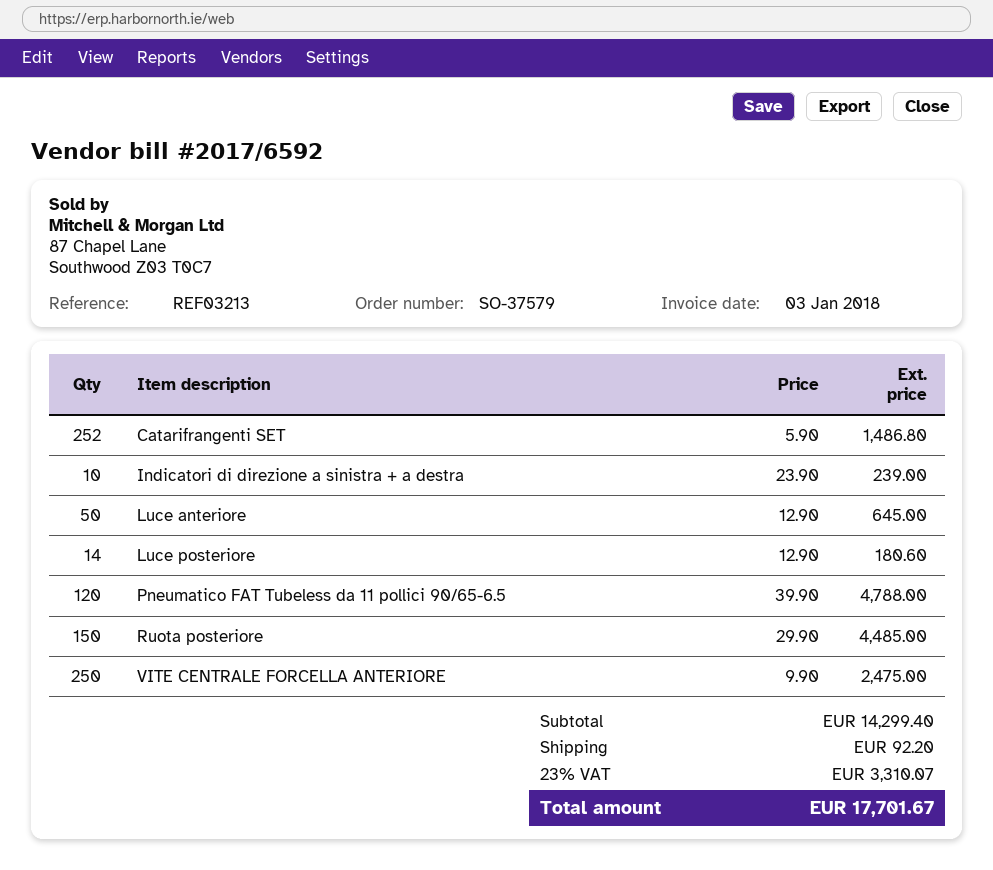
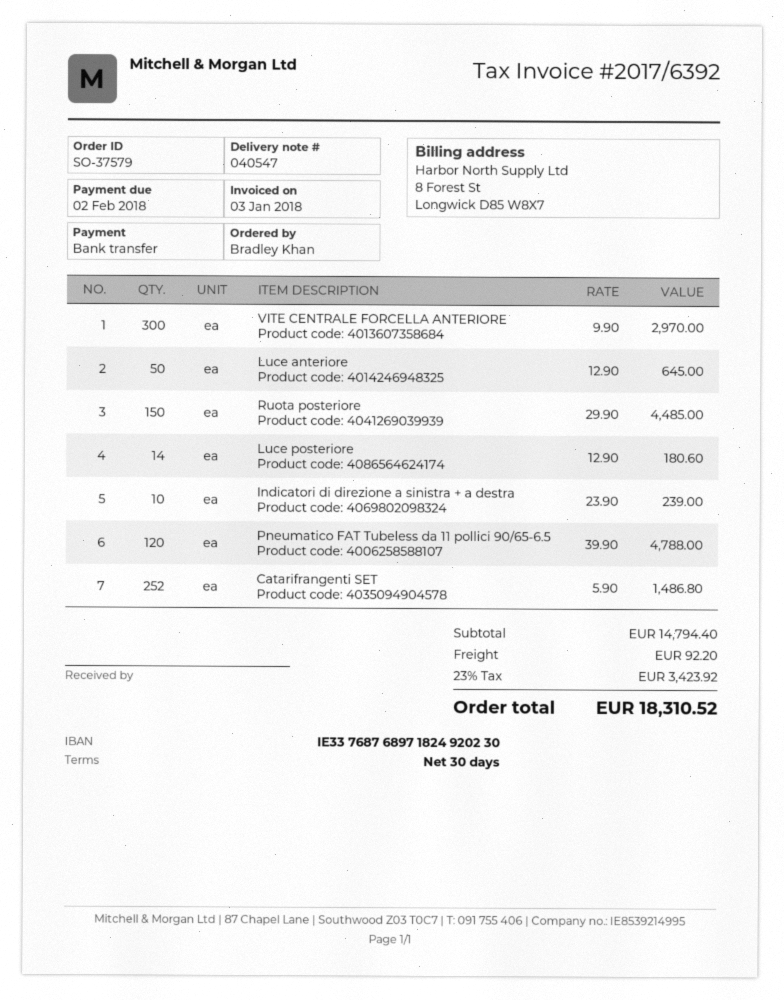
invoice number: 2017/6592 -> 2017/6392
VITE CENTRALE FORCELLA ANTERIORE: 250 x 9.90 = 2475.00 -> 300 x 9.90 = 2970.00
subtotal: 14299.40 -> 14794.40
tax: 23% = 3310.07 -> 23% = 3423.92
total: 17701.67 -> 18310.52

